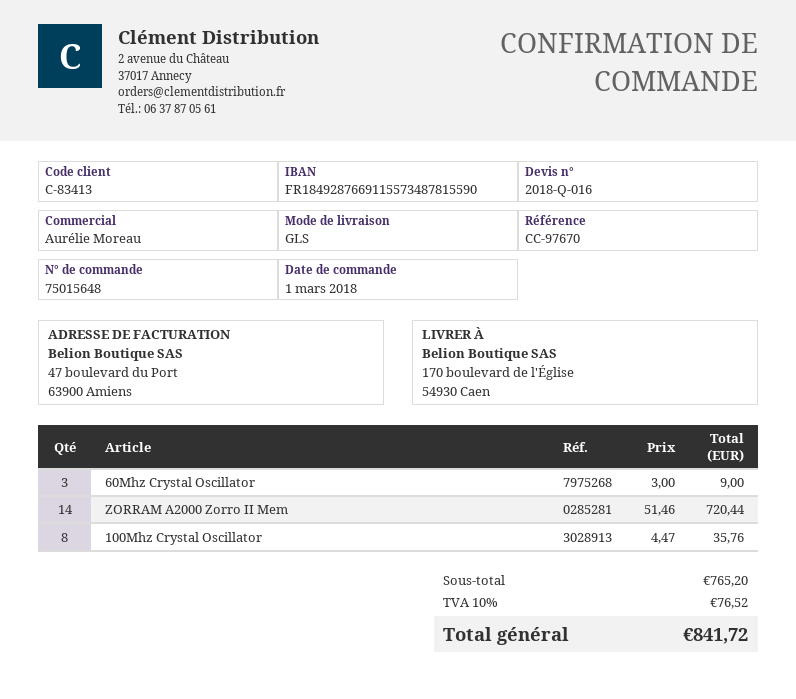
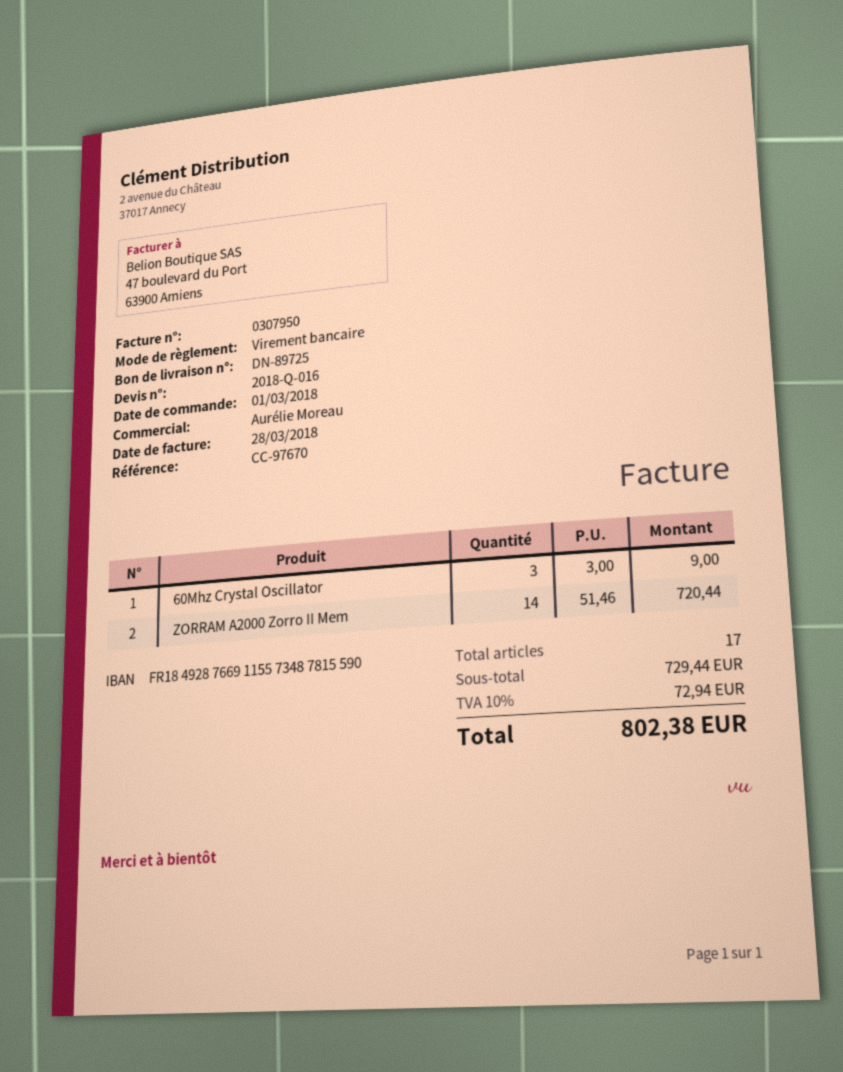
100Mhz Crystal Oscillator: 8 x 4.47 = 35.76 -> none
subtotal: 765.20 -> 729.44
tax: 10% = 76.52 -> 10% = 72.94
total: 841.72 -> 802.38

